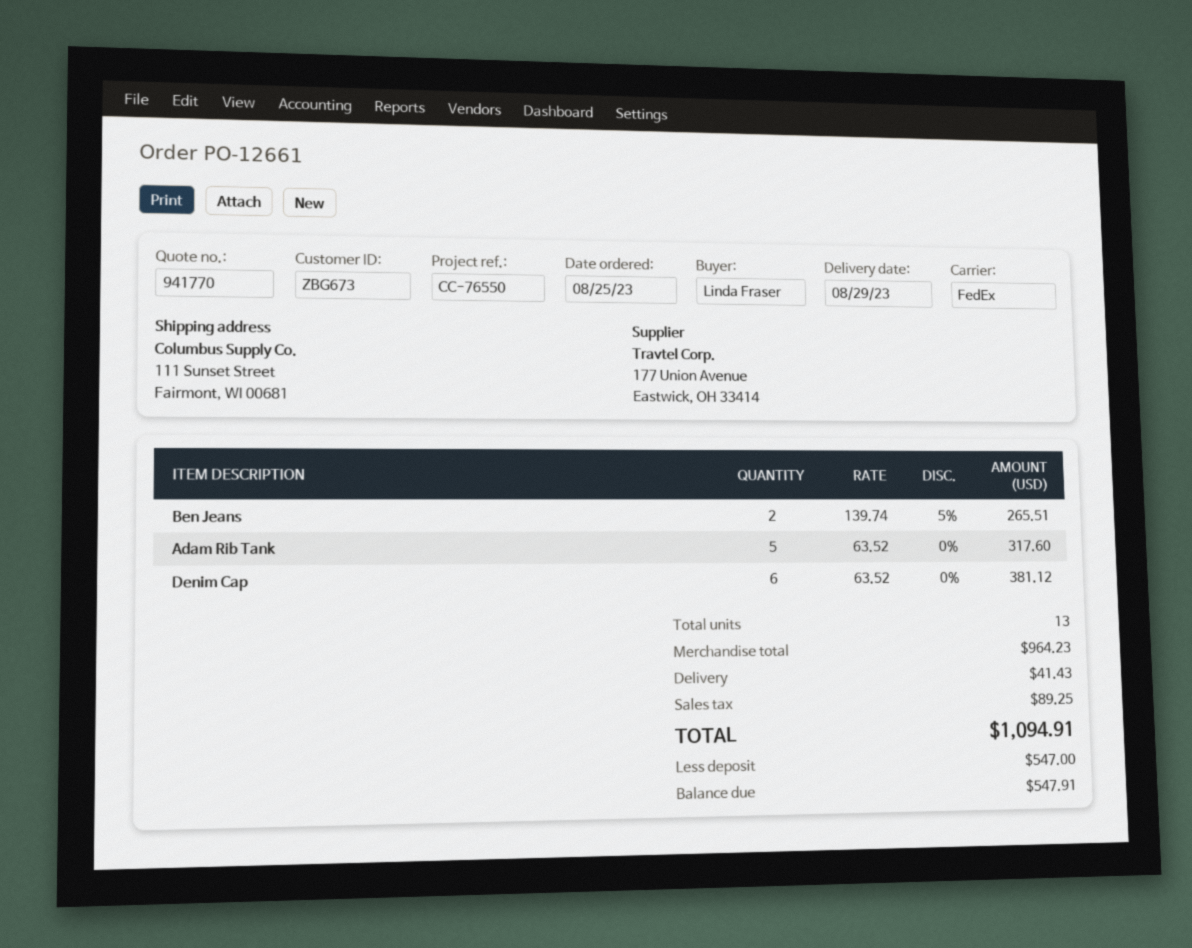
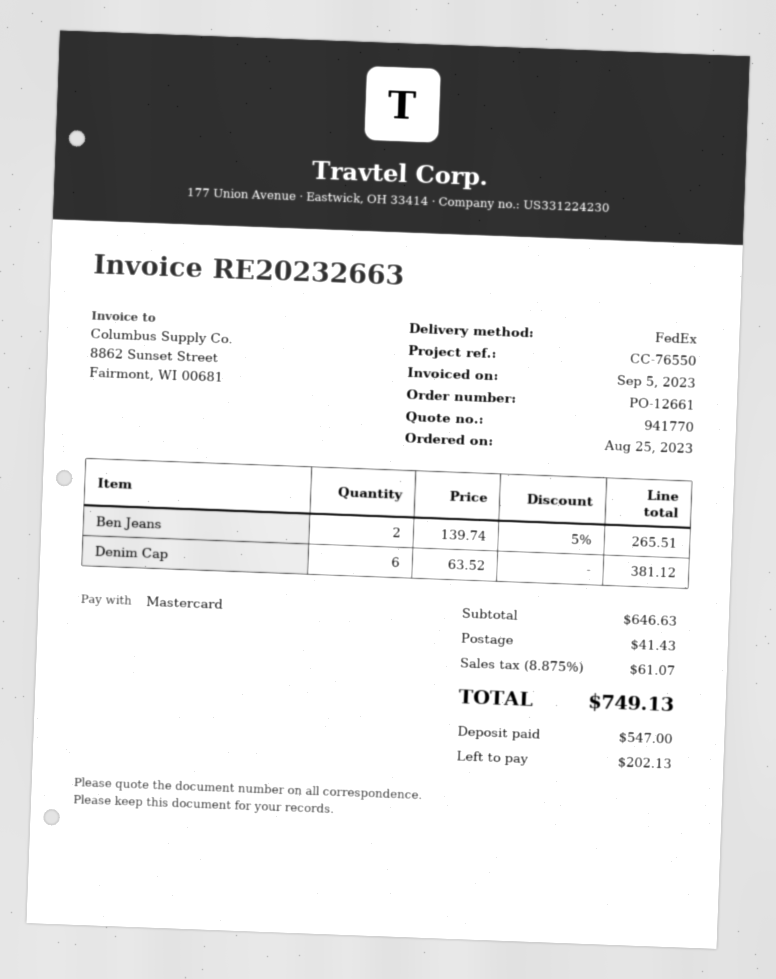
Adam Rib Tank: 5 x 63.52 = 317.60 -> none
subtotal: 964.23 -> 646.63
tax: 89.25 -> 61.07
total: 1094.91 -> 749.13
balance: 547.91 -> 202.13

